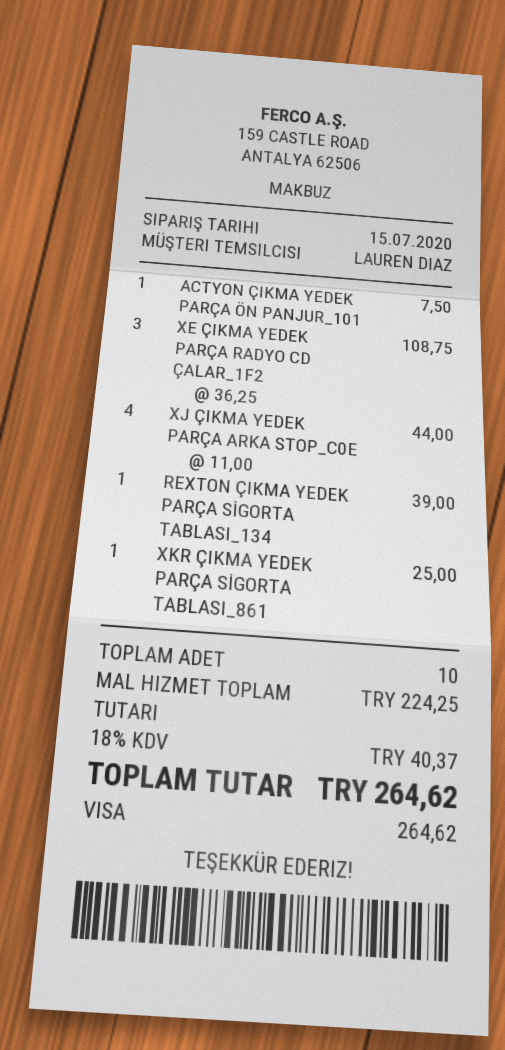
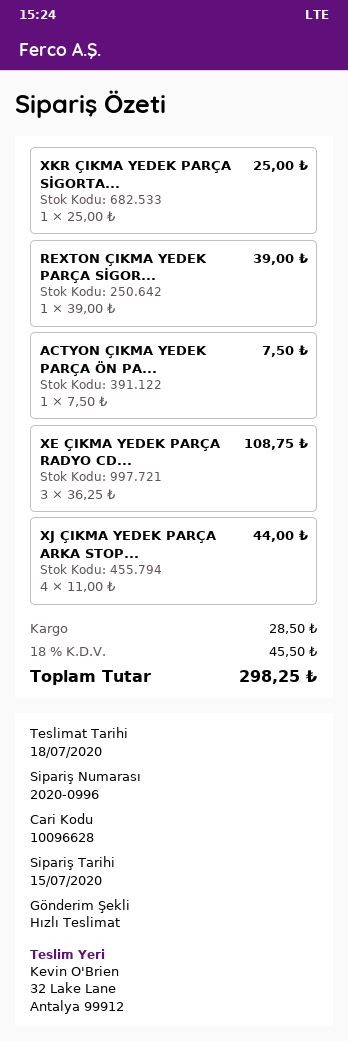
shipping: none -> 28.50
tax: 18% = 40.37 -> 18% = 45.50
total: 264.62 -> 298.25

